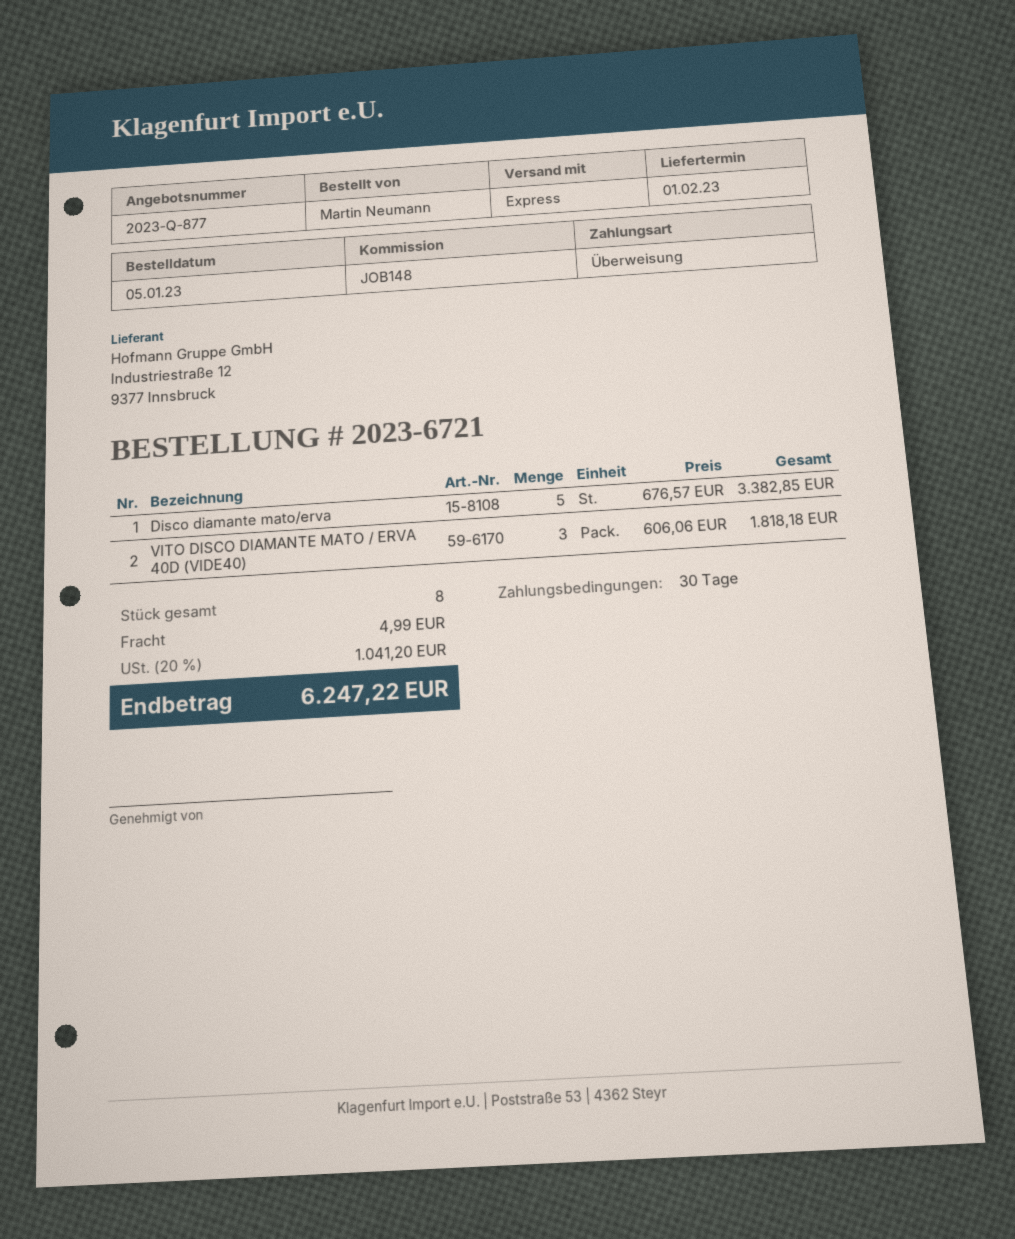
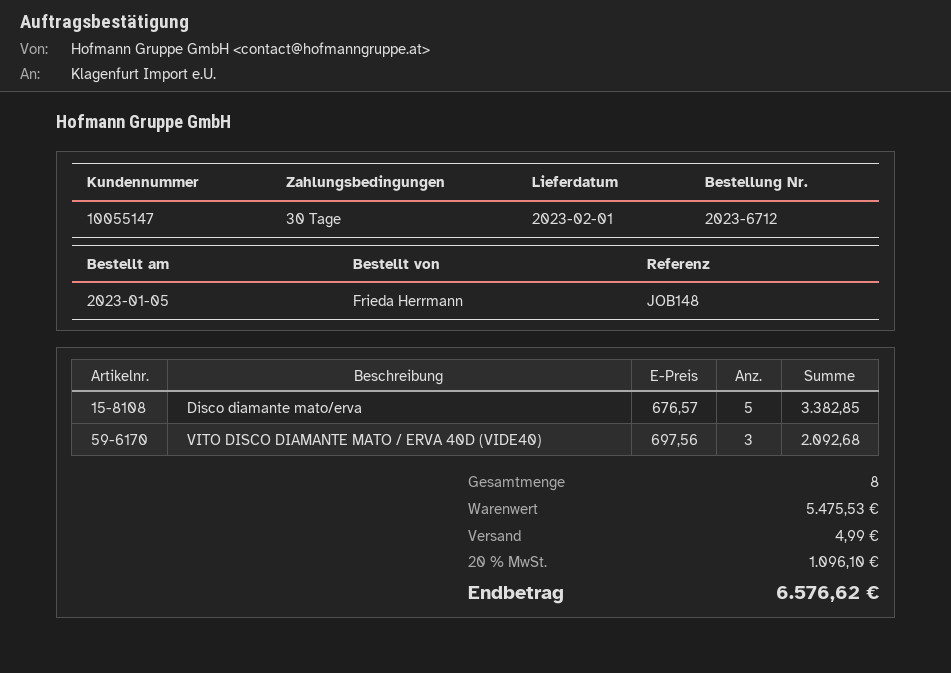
order number: 2023-6721 -> 2023-6712
ordered by: Martin Neumann -> Frieda Herrmann
VITO DISCO DIAMANTE MATO / ERVA 40D (VIDE40): 3 x 606.06 = 1818.18 -> 3 x 697.56 = 2092.68
tax: 20% = 1041.20 -> 20% = 1096.10
total: 6247.22 -> 6576.62

